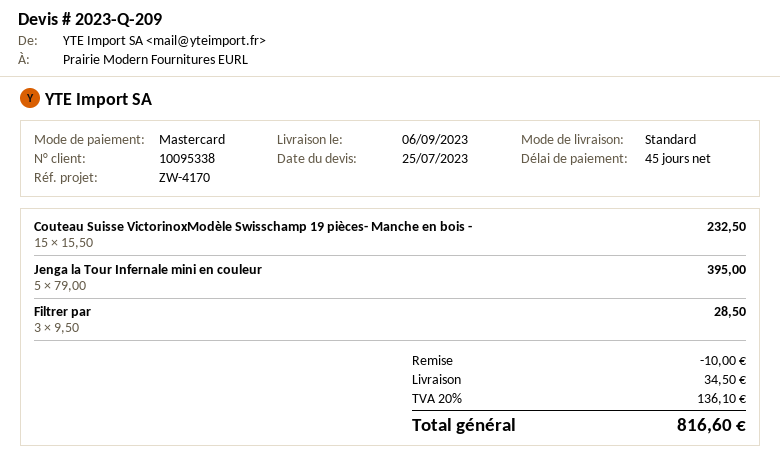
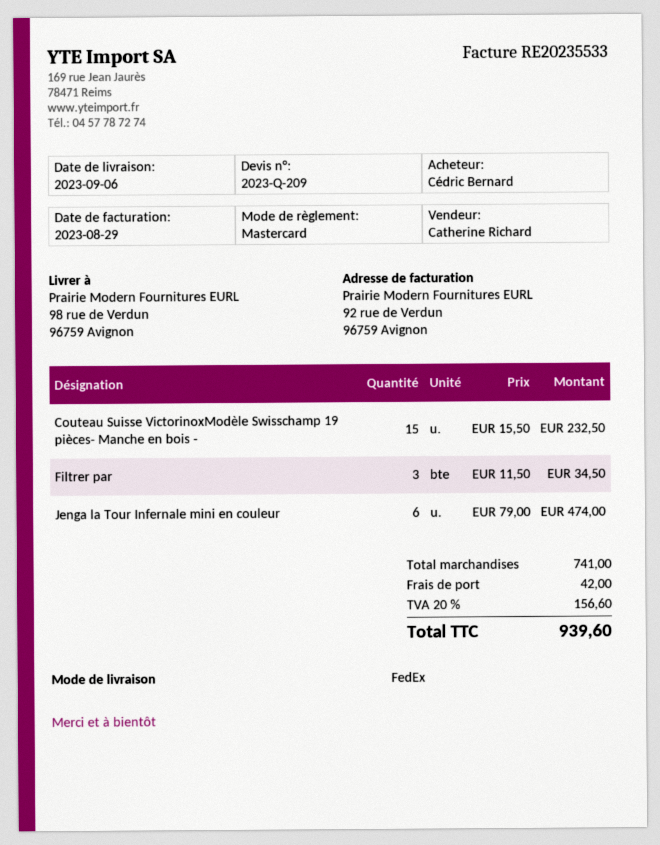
shipping method: standard -> FedEx
Jenga la Tour Infernale mini en couleur: 5 x 79.00 = 395.00 -> 6 x 79.00 = 474.00
Filtrer par: 3 x 9.50 = 28.50 -> 3 x 11.50 = 34.50
discount: 10.00 -> none
shipping: 34.50 -> 42.00
tax: 20% = 136.10 -> 20% = 156.60
total: 816.60 -> 939.60

